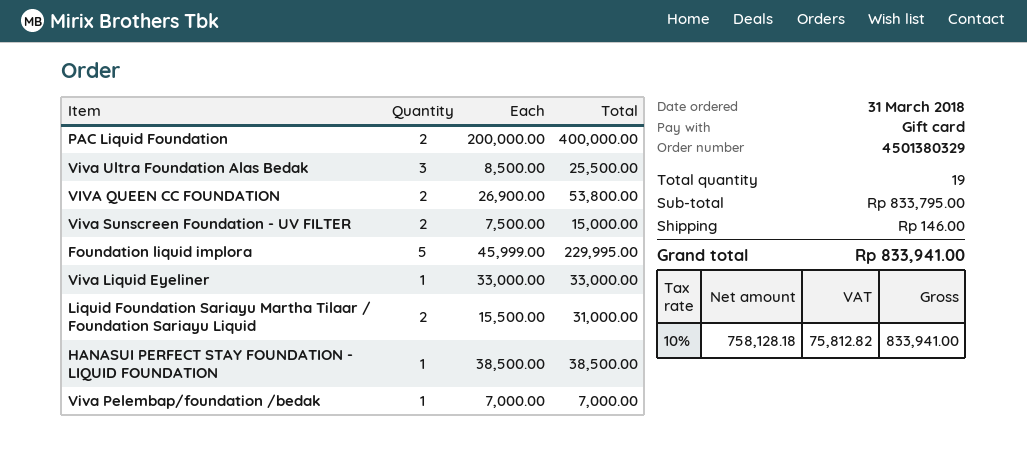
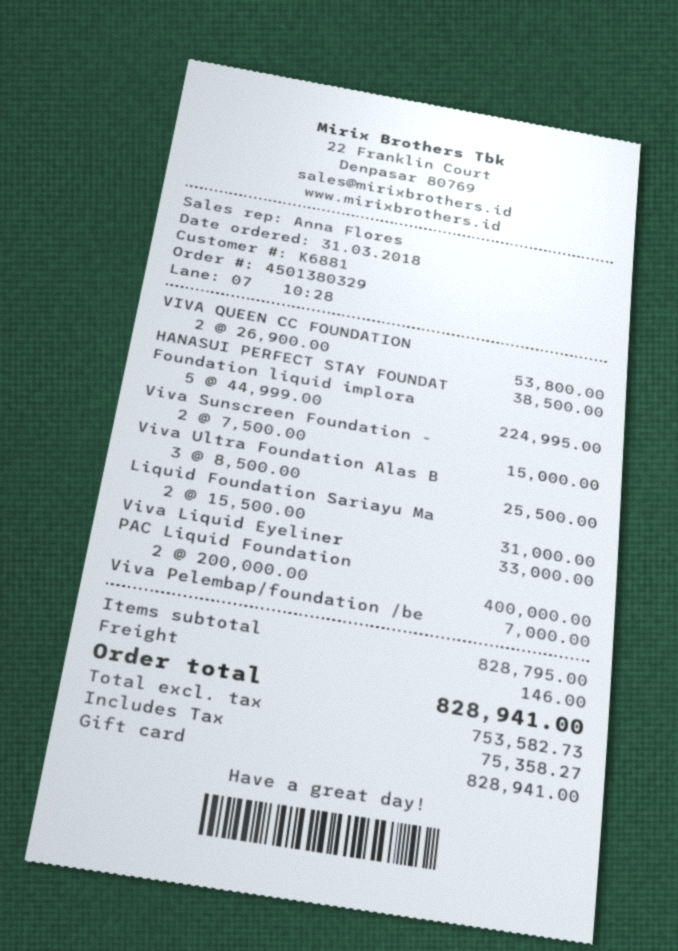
Foundation liquid implora: 5 x 45999.00 = 229995.00 -> 5 x 44999.00 = 224995.00
subtotal: 833795.00 -> 828795.00
net: 758128.18 -> 753582.73
tax: 75812.82 -> 75358.27
total: 833941.00 -> 828941.00

